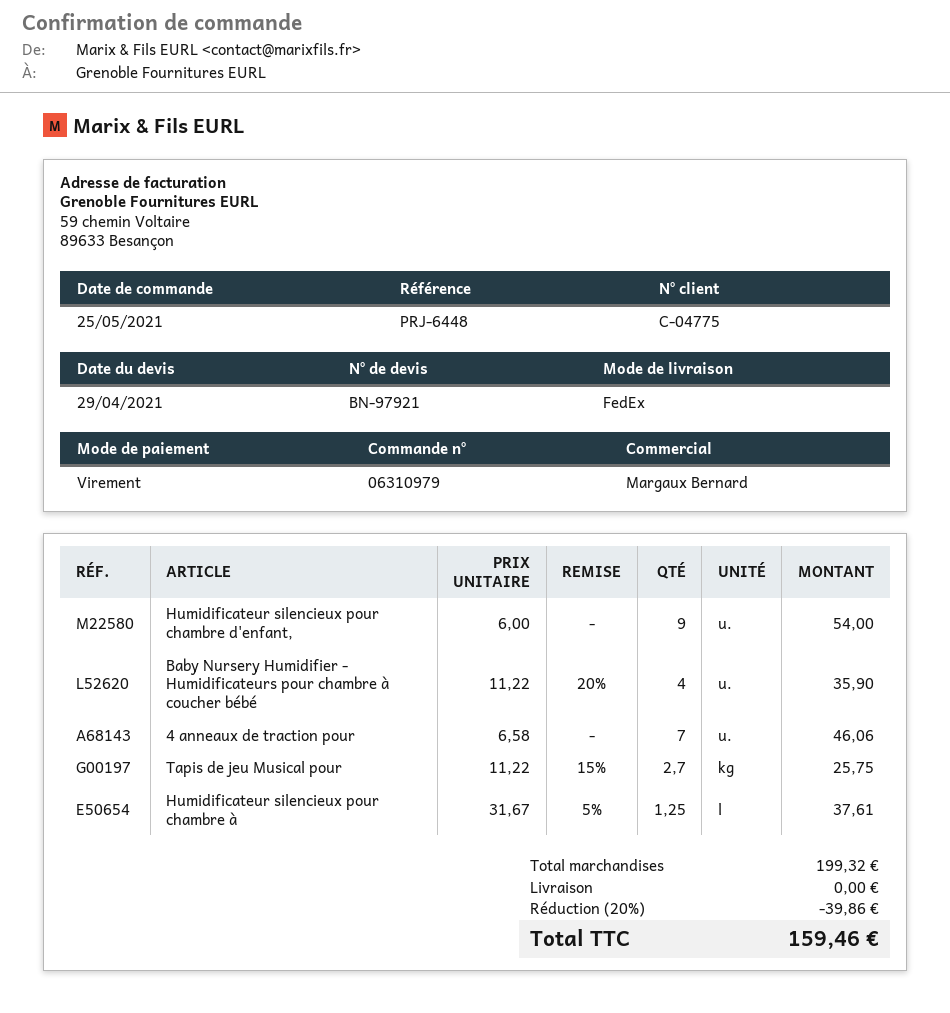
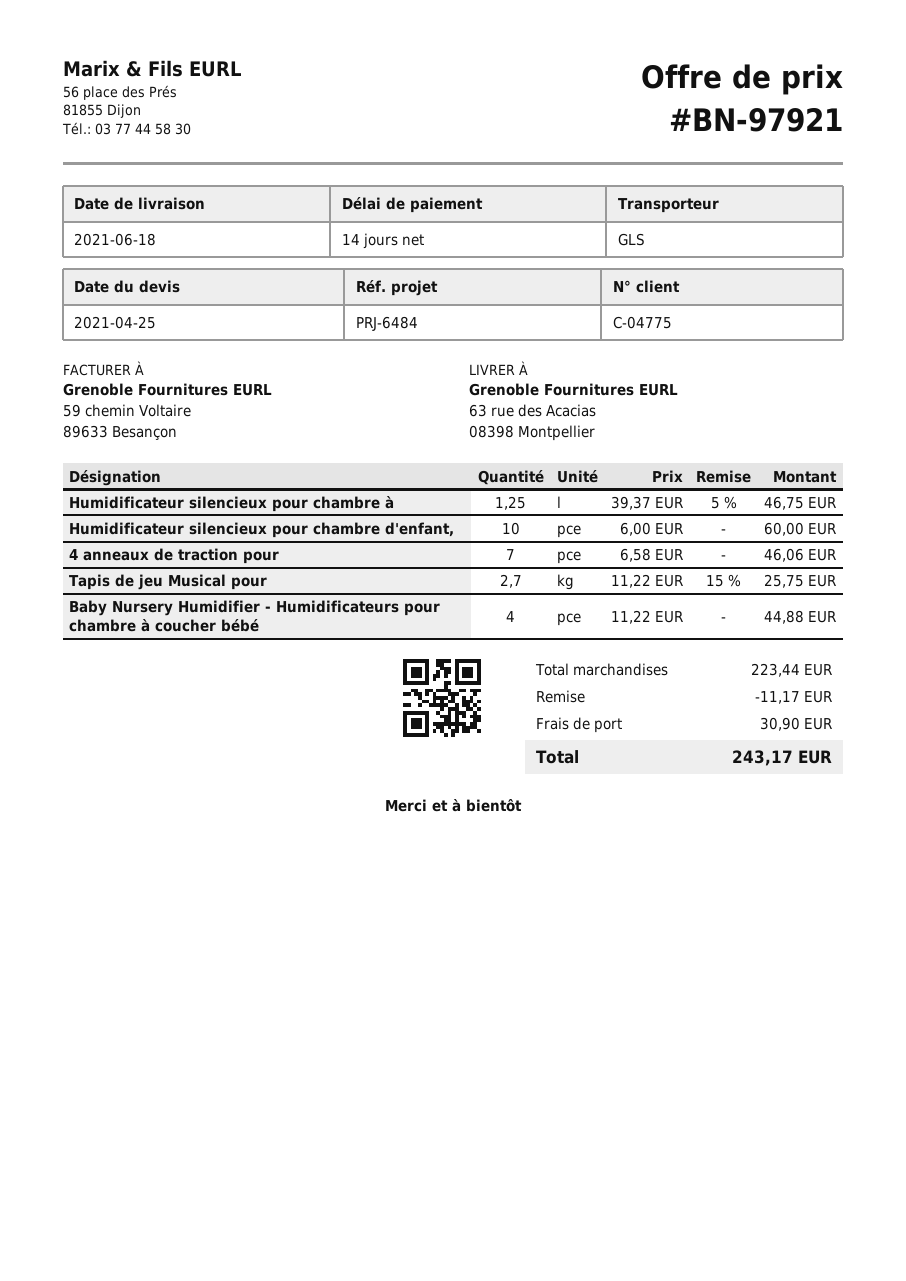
quote date: 2021-04-29 -> 2021-04-25
reference: PRJ-6448 -> PRJ-6484
shipping method: FedEx -> GLS
Humidificateur silencieux pour chambre d'enfant,: 9 x 6.00 = 54.00 -> 10 x 6.00 = 60.00
Baby Nursery Humidifier - Humidificateurs pour chambre à coucher bébé: 4 x 11.22 - 20% = 35.90 -> 4 x 11.22 = 44.88
Humidificateur silencieux pour chambre à: 1.25 x 31.67 - 5% = 37.61 -> 1.25 x 39.37 - 5% = 46.75
subtotal: 199.32 -> 223.44
discount: 39.86 -> 11.17
shipping: 0.00 -> 30.90
total: 159.46 -> 243.17

